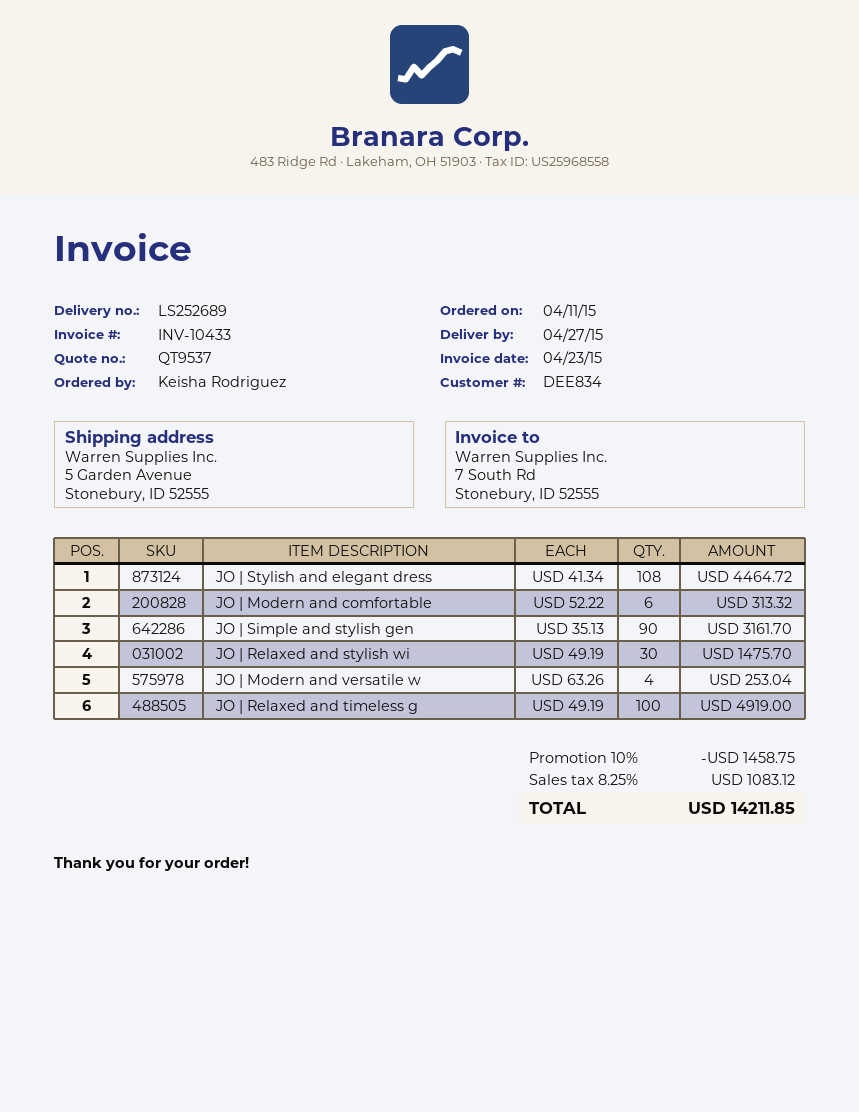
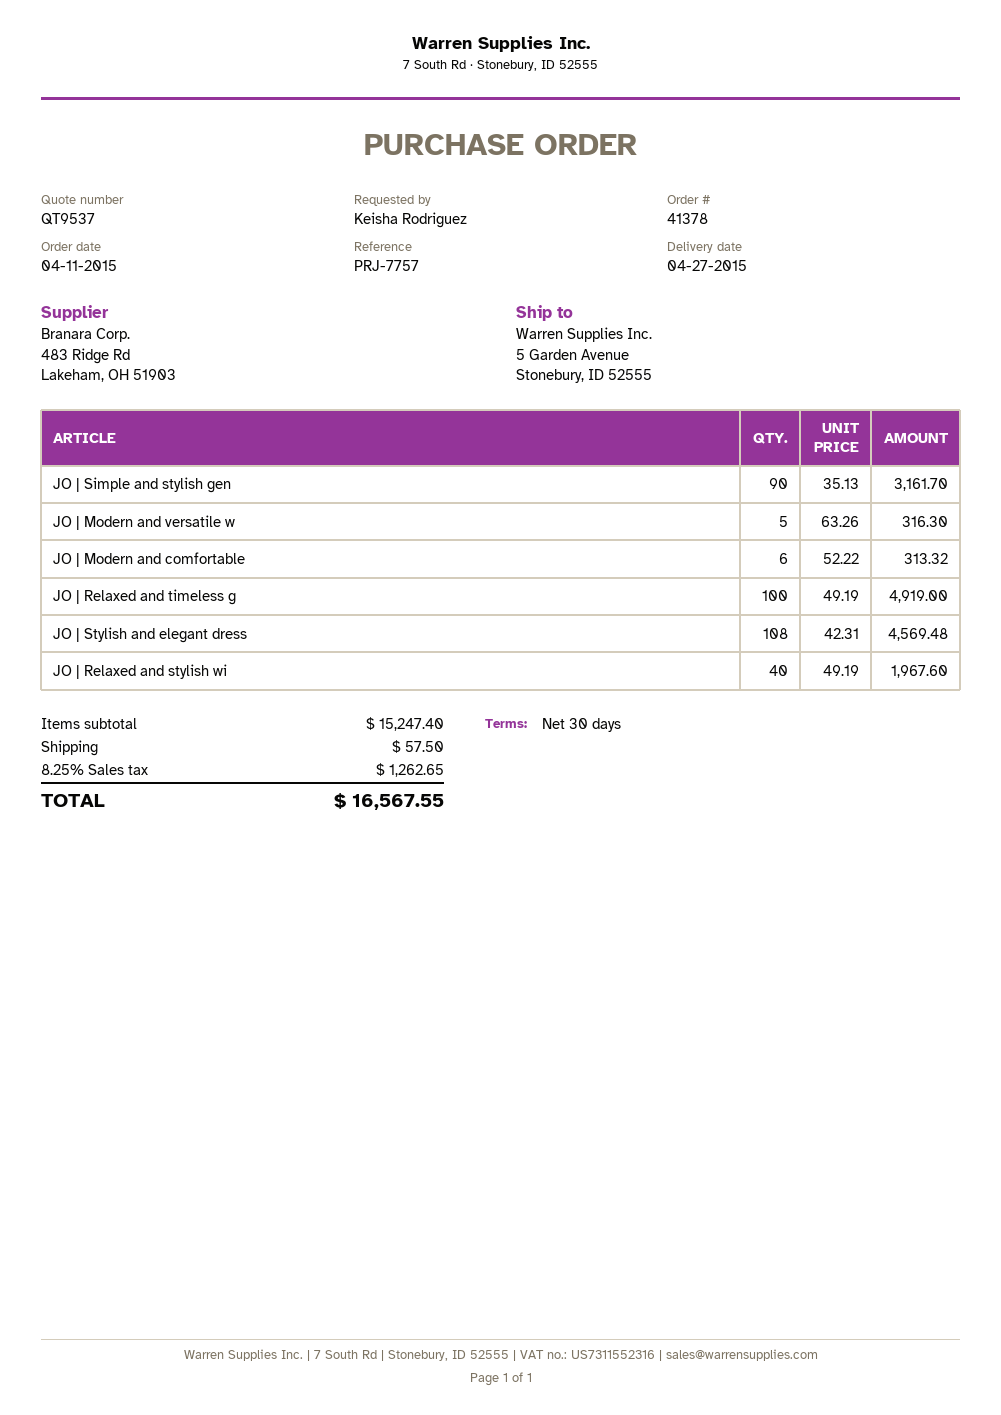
JO | Stylish and elegant dress: 108 x 41.34 = 4464.72 -> 108 x 42.31 = 4569.48
JO | Relaxed and stylish wi: 30 x 49.19 = 1475.70 -> 40 x 49.19 = 1967.60
JO | Modern and versatile w: 4 x 63.26 = 253.04 -> 5 x 63.26 = 316.30
discount: 10% = 1458.75 -> none
shipping: none -> 57.50
tax: 8.25% = 1083.12 -> 8.25% = 1262.65
total: 14211.85 -> 16567.55

